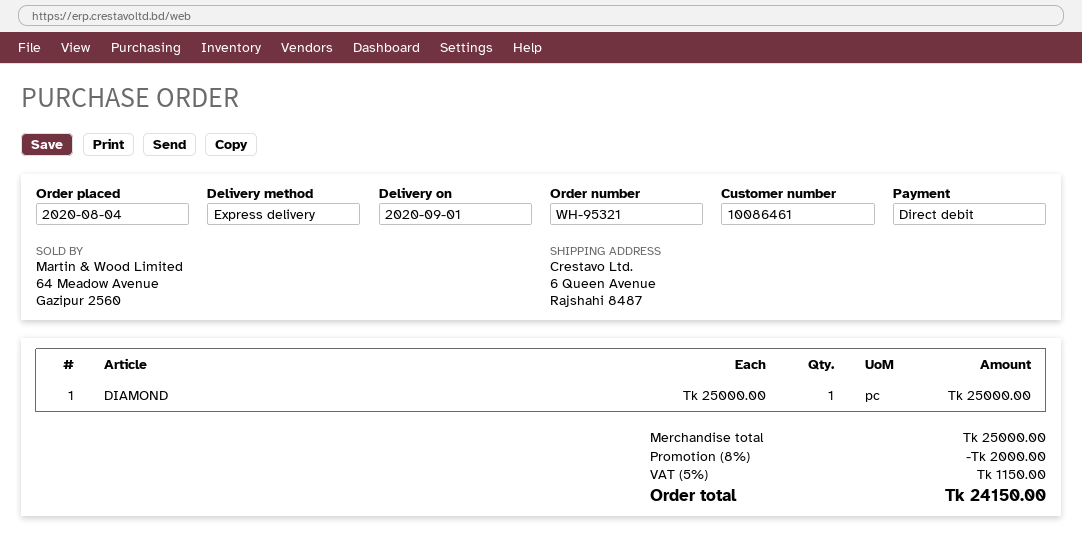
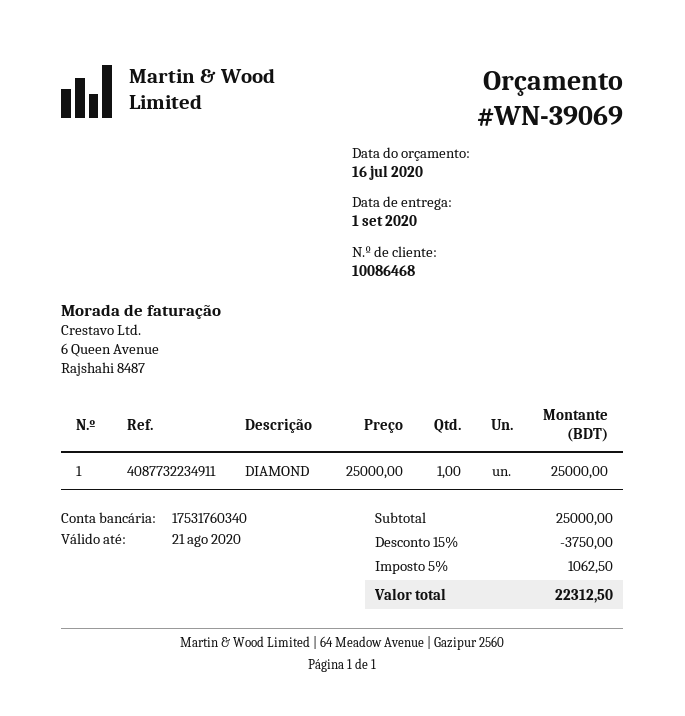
customer number: 10086461 -> 10086468
discount: 8% = 2000.00 -> 15% = 3750.00
tax: 5% = 1150.00 -> 5% = 1062.50
total: 24150.00 -> 22312.50

